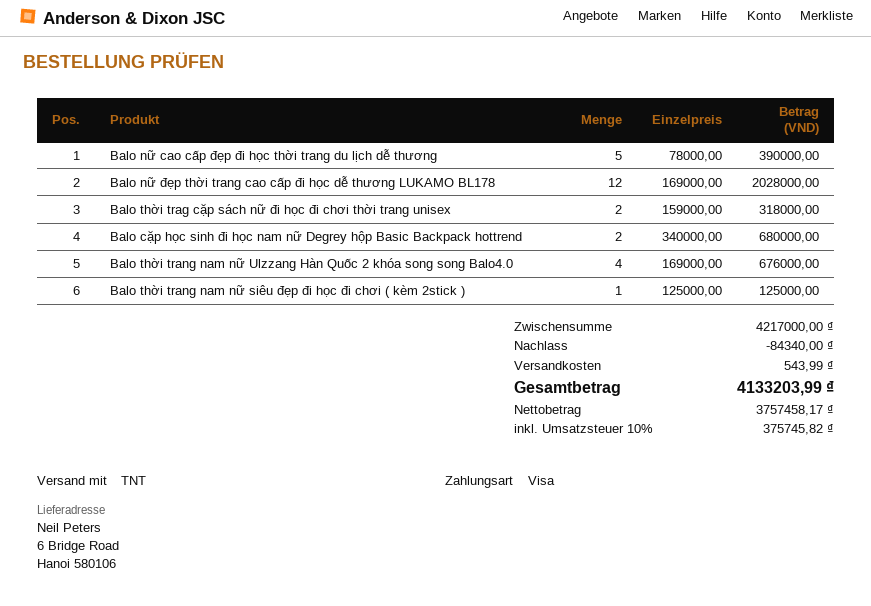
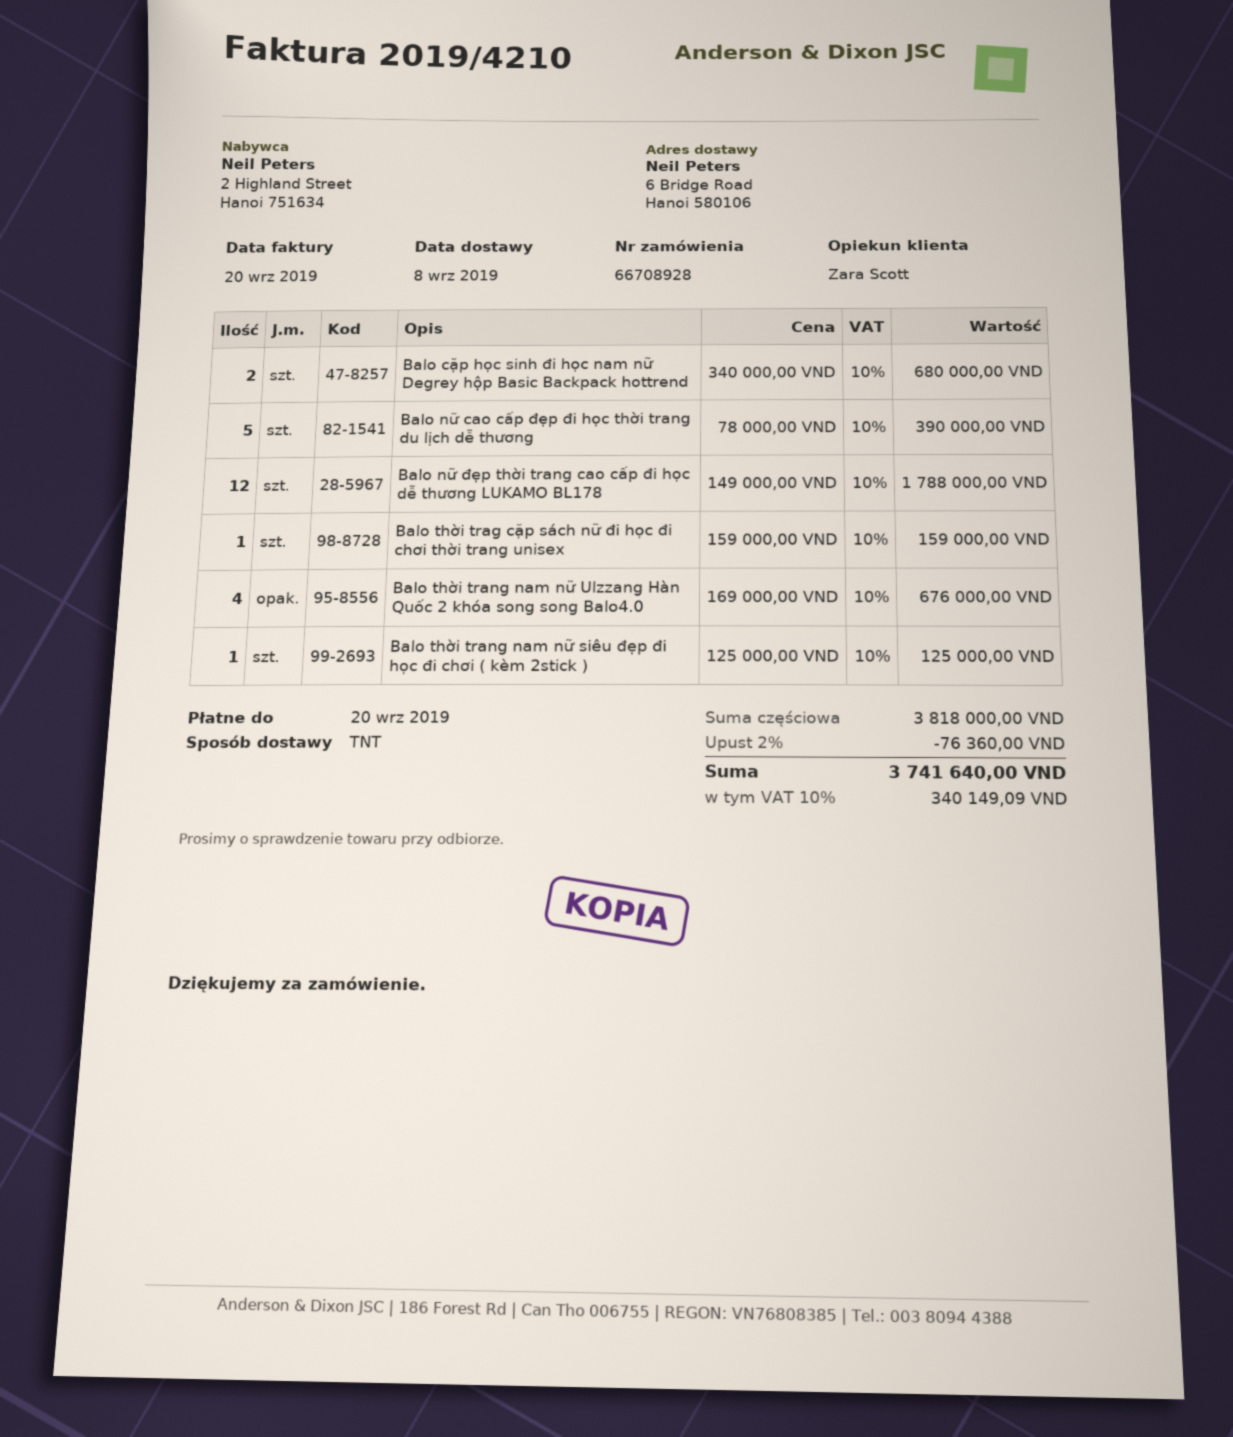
Balo nữ đẹp thời trang cao cấp đi học dễ thương LUKAMO BL178: 12 x 169000.00 = 2028000.00 -> 12 x 149000.00 = 1788000.00
Balo thời trag cặp sách nữ đi học đi chơi thời trang unisex: 2 x 159000.00 = 318000.00 -> 1 x 159000.00 = 159000.00
subtotal: 4217000.00 -> 3818000.00
discount: 84340.00 -> 76360.00
shipping: 543.99 -> none
tax: 10% = 375745.82 -> 10% = 340149.09
total: 4133203.99 -> 3741640.00

